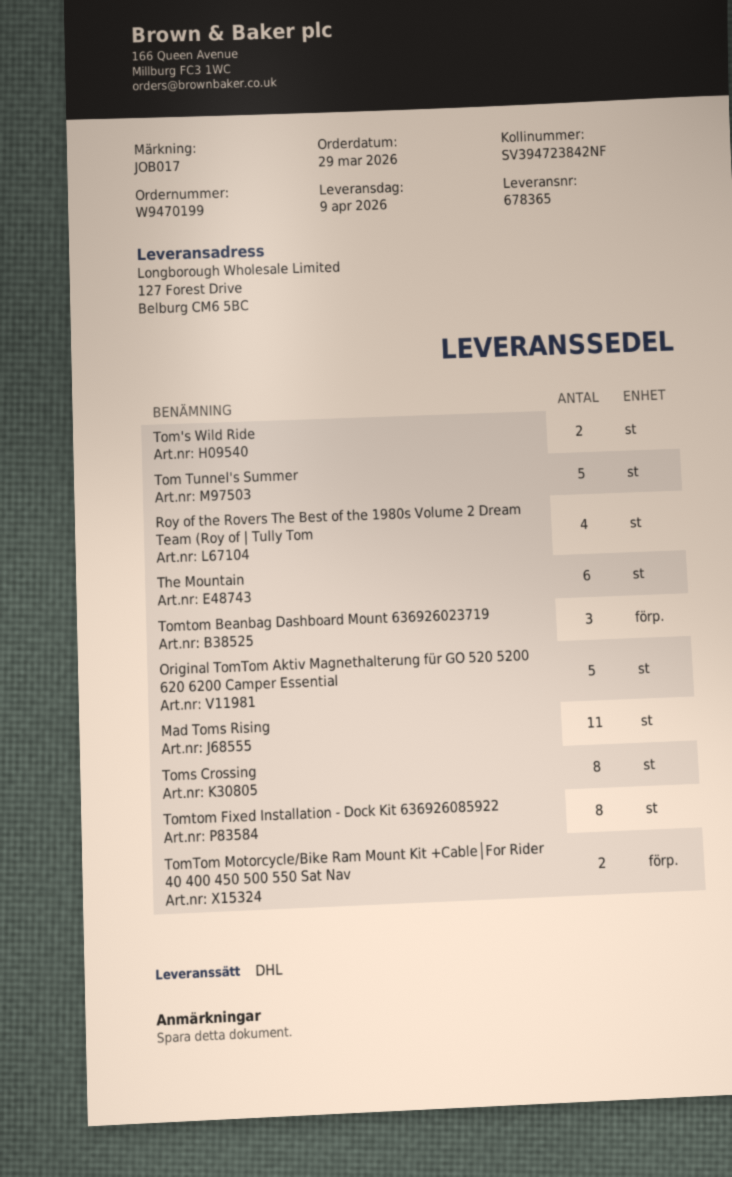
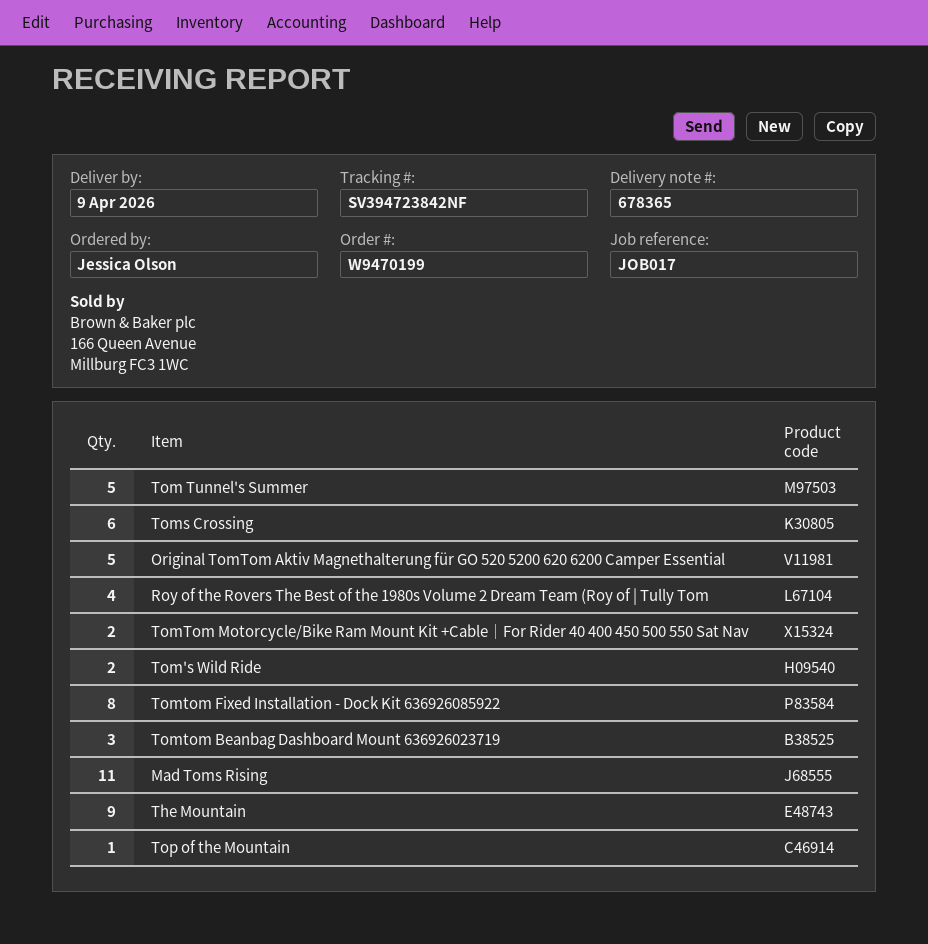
The Mountain: 6 -> 9
Toms Crossing: 8 -> 6
Top of the Mountain: none -> 1

